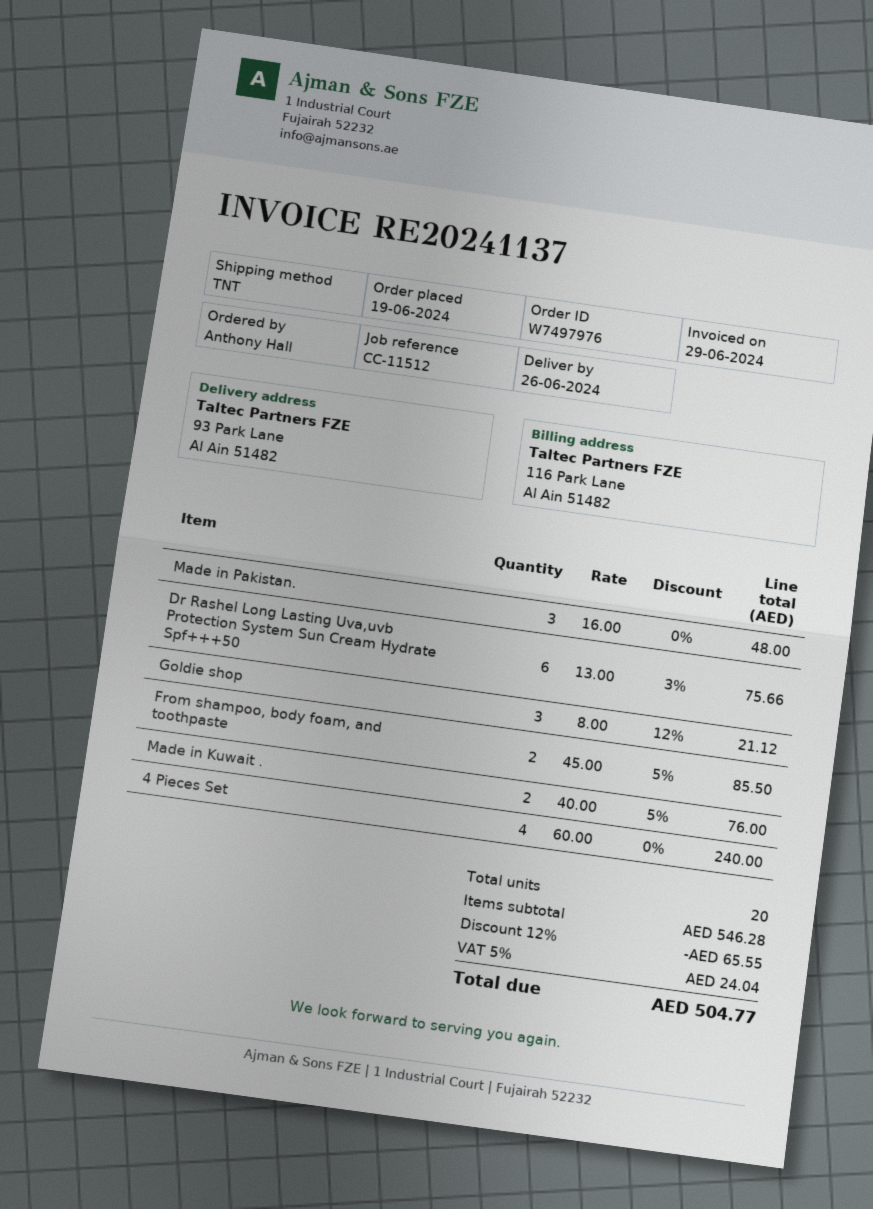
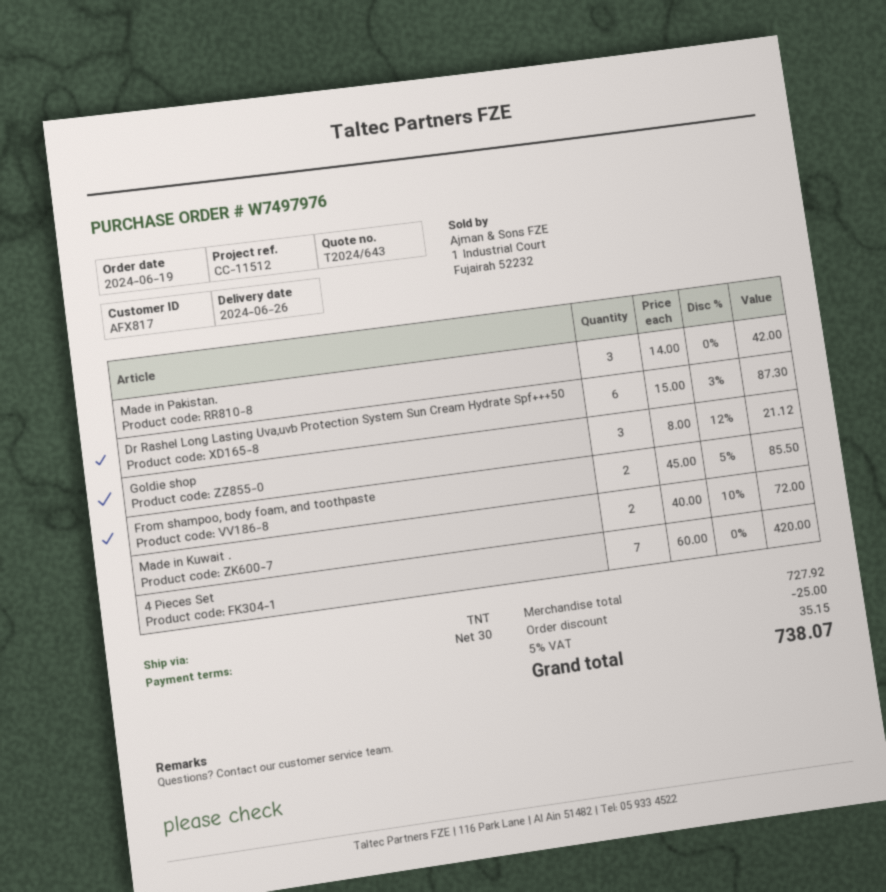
Made in Pakistan.: 3 x 16.00 = 48.00 -> 3 x 14.00 = 42.00
Dr Rashel Long Lasting Uva,uvb Protection System Sun Cream Hydrate Spf+++50: 6 x 13.00 - 3% = 75.66 -> 6 x 15.00 - 3% = 87.30
Made in Kuwait .: 2 x 40.00 - 5% = 76.00 -> 2 x 40.00 - 10% = 72.00
4 Pieces Set: 4 x 60.00 = 240.00 -> 7 x 60.00 = 420.00
subtotal: 546.28 -> 727.92
discount: 65.55 -> 25.00
tax: 5% = 24.04 -> 5% = 35.15
total: 504.77 -> 738.07

